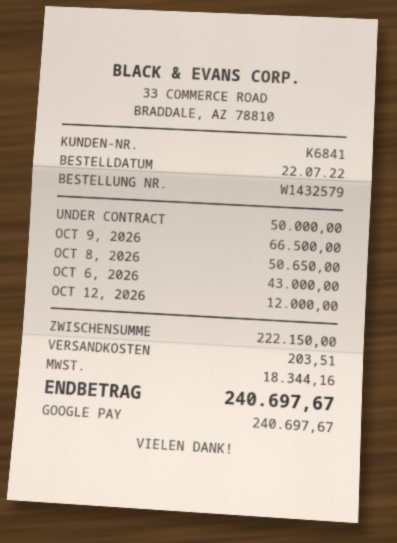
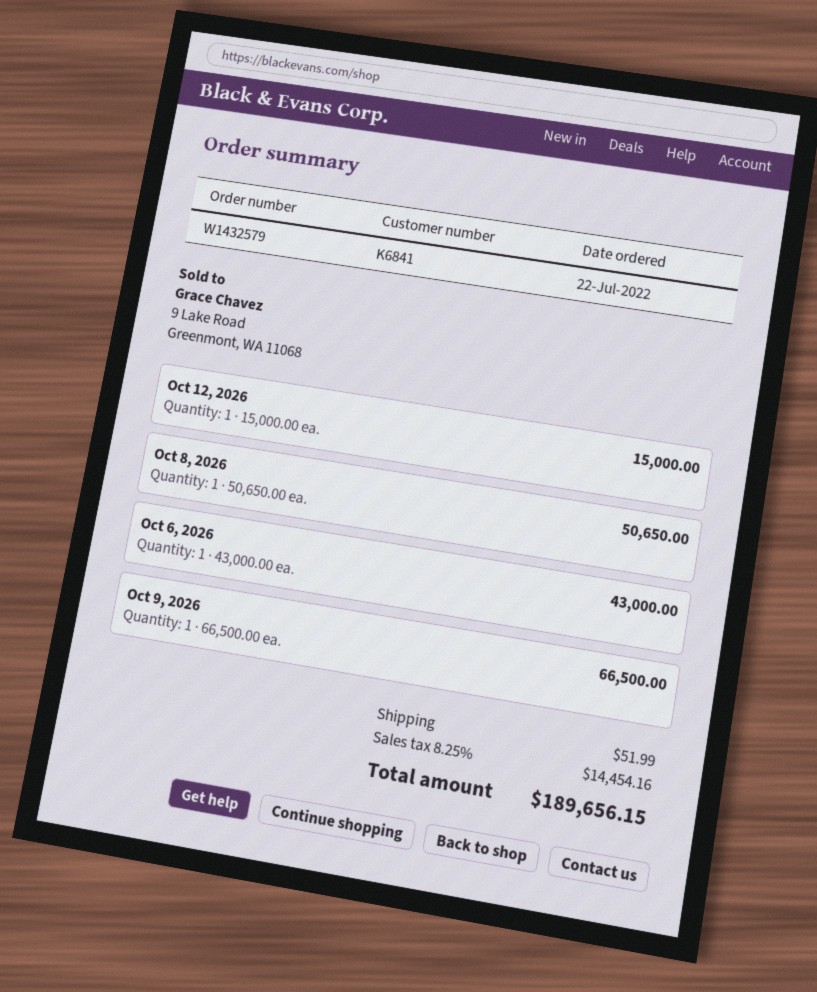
UNDER CONTRACT: 1 x 50000.00 = 50000.00 -> none
OCT 12, 2026: 1 x 12000.00 = 12000.00 -> 1 x 15000.00 = 15000.00
shipping: 203.51 -> 51.99
tax: 18344.16 -> 14454.16
total: 240697.67 -> 189656.15

